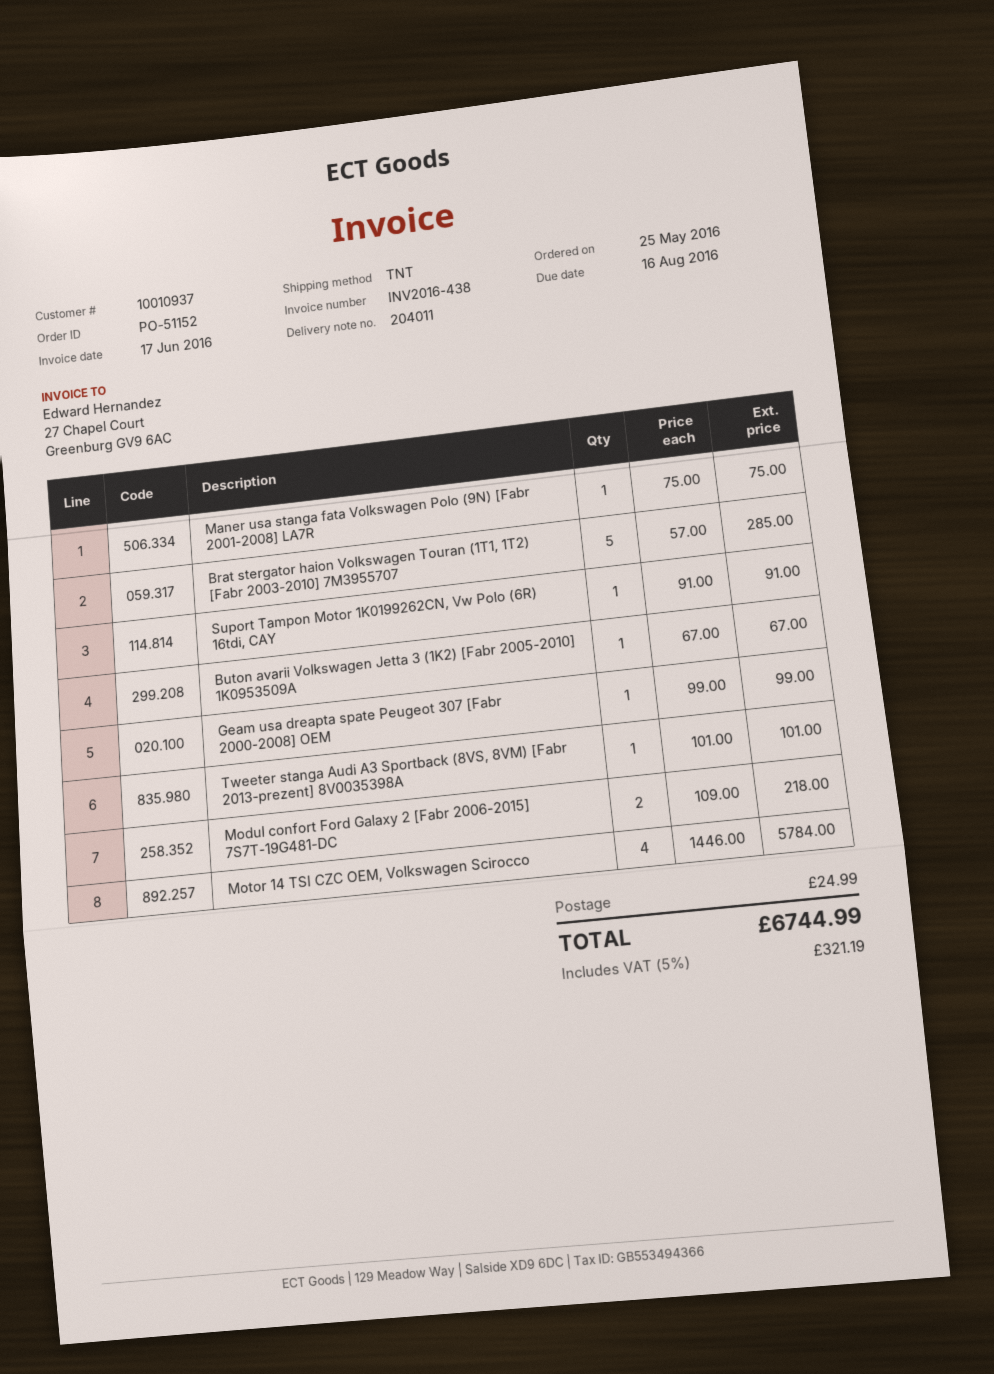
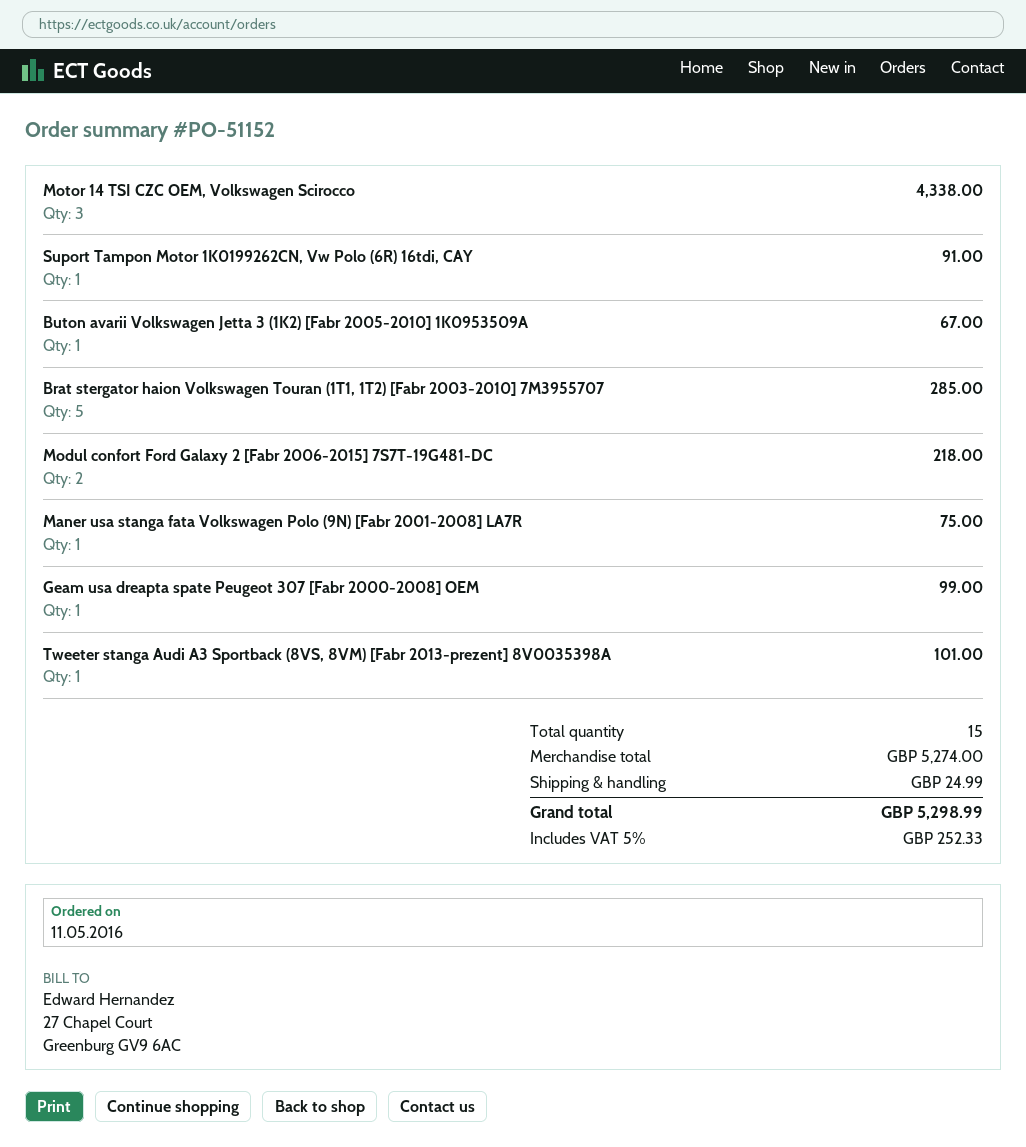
order date: 2016-05-25 -> 2016-05-11
Motor 14 TSI CZC OEM, Volkswagen Scirocco: 4 for 5784.00 -> 3 for 4338.00
tax: 5% = 321.19 -> 5% = 252.33
total: 6744.99 -> 5298.99

